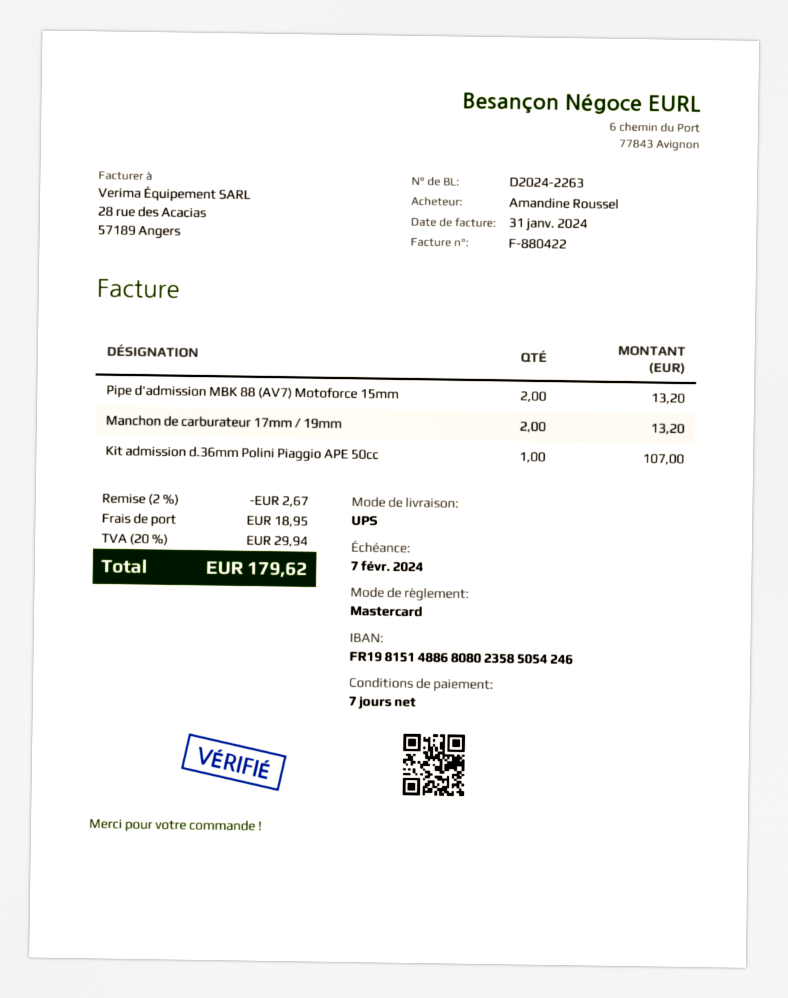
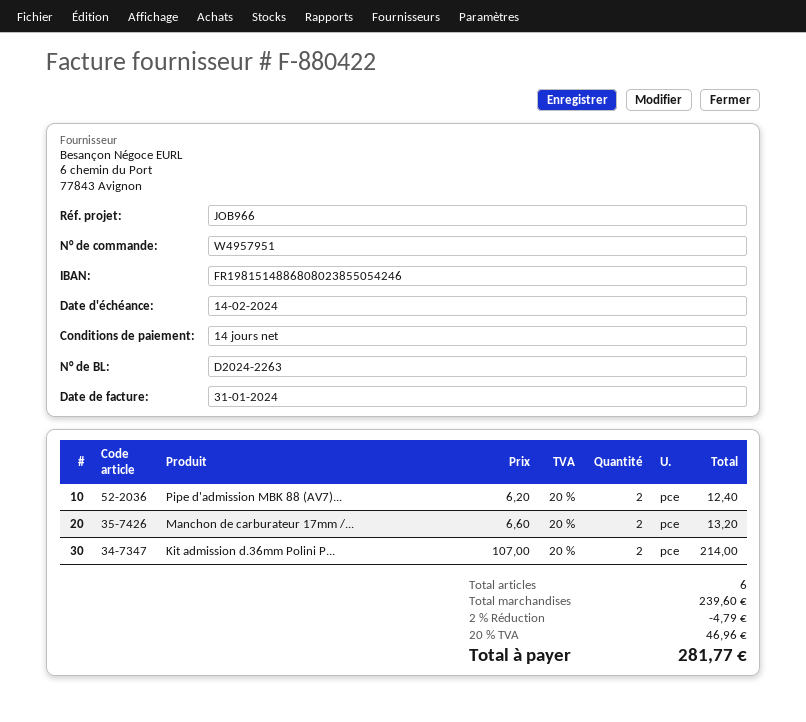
payment terms: 7 days -> 14 days
due date: 2024-02-07 -> 2024-02-14
bank account: FR1981514886808023585054246 -> FR1981514886808023855054246
Pipe d'admission MBK 88 (AV7) Motoforce 15mm: 2 for 13.20 -> 2 for 12.40
Kit admission d.36mm Polini Piaggio APE 50cc: 1 for 107.00 -> 2 for 214.00
discount: 2% = 2.67 -> 2% = 4.79
shipping: 18.95 -> none
tax: 20% = 29.94 -> 20% = 46.96
total: 179.62 -> 281.77

